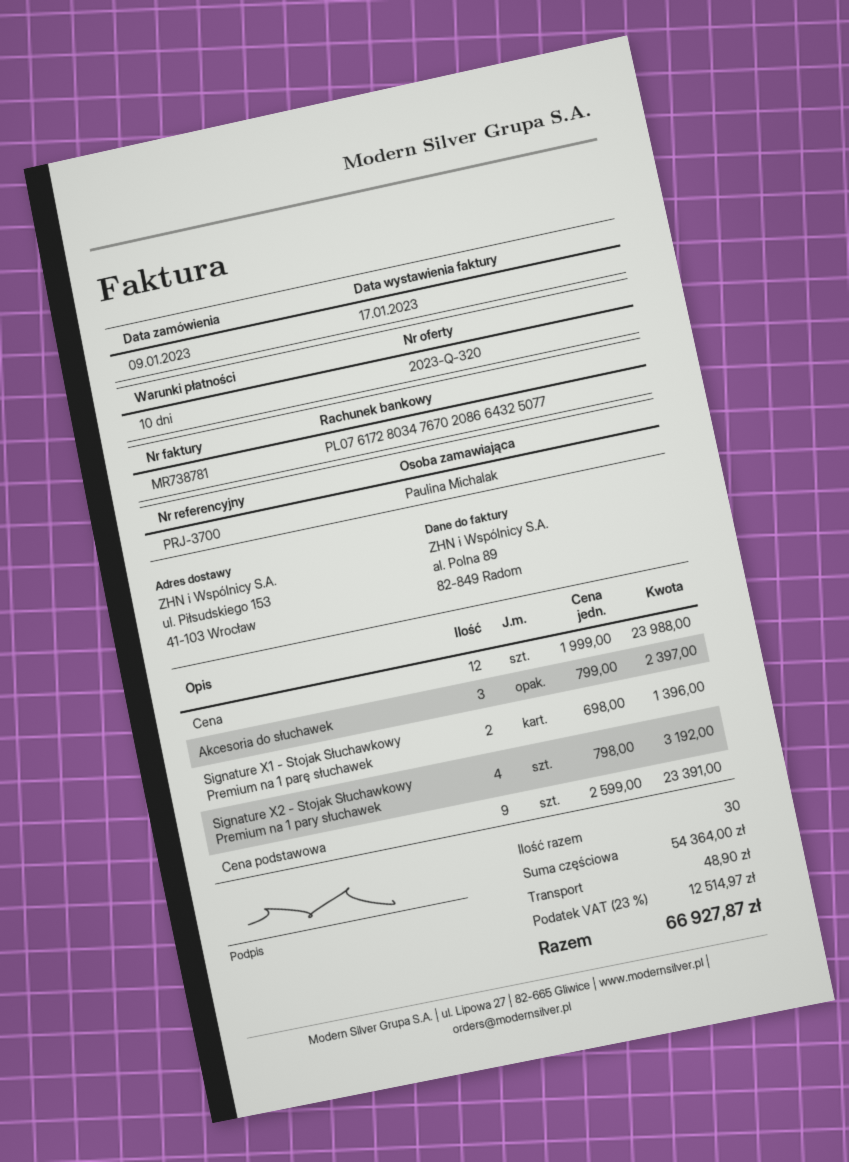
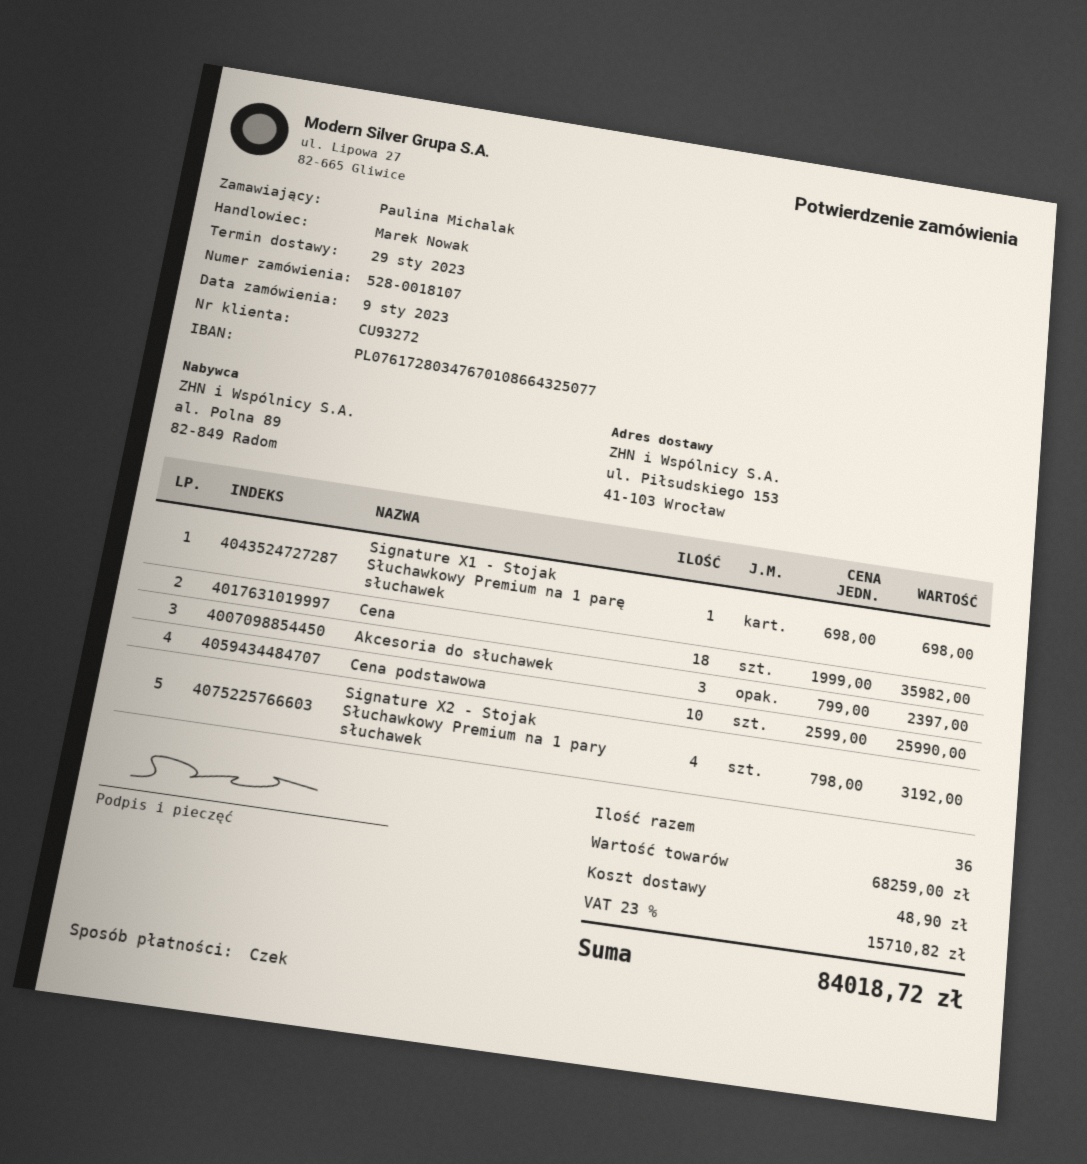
bank account: PL07617280347670208664325077 -> PL07617280347670108664325077
Cena: 12 x 1999.00 = 23988.00 -> 18 x 1999.00 = 35982.00
Signature X1 - Stojak Słuchawkowy Premium na 1 parę słuchawek: 2 x 698.00 = 1396.00 -> 1 x 698.00 = 698.00
Cena podstawowa: 9 x 2599.00 = 23391.00 -> 10 x 2599.00 = 25990.00
total quantity: 30 -> 36
subtotal: 54364.00 -> 68259.00
tax: 23% = 12514.97 -> 23% = 15710.82
total: 66927.87 -> 84018.72

